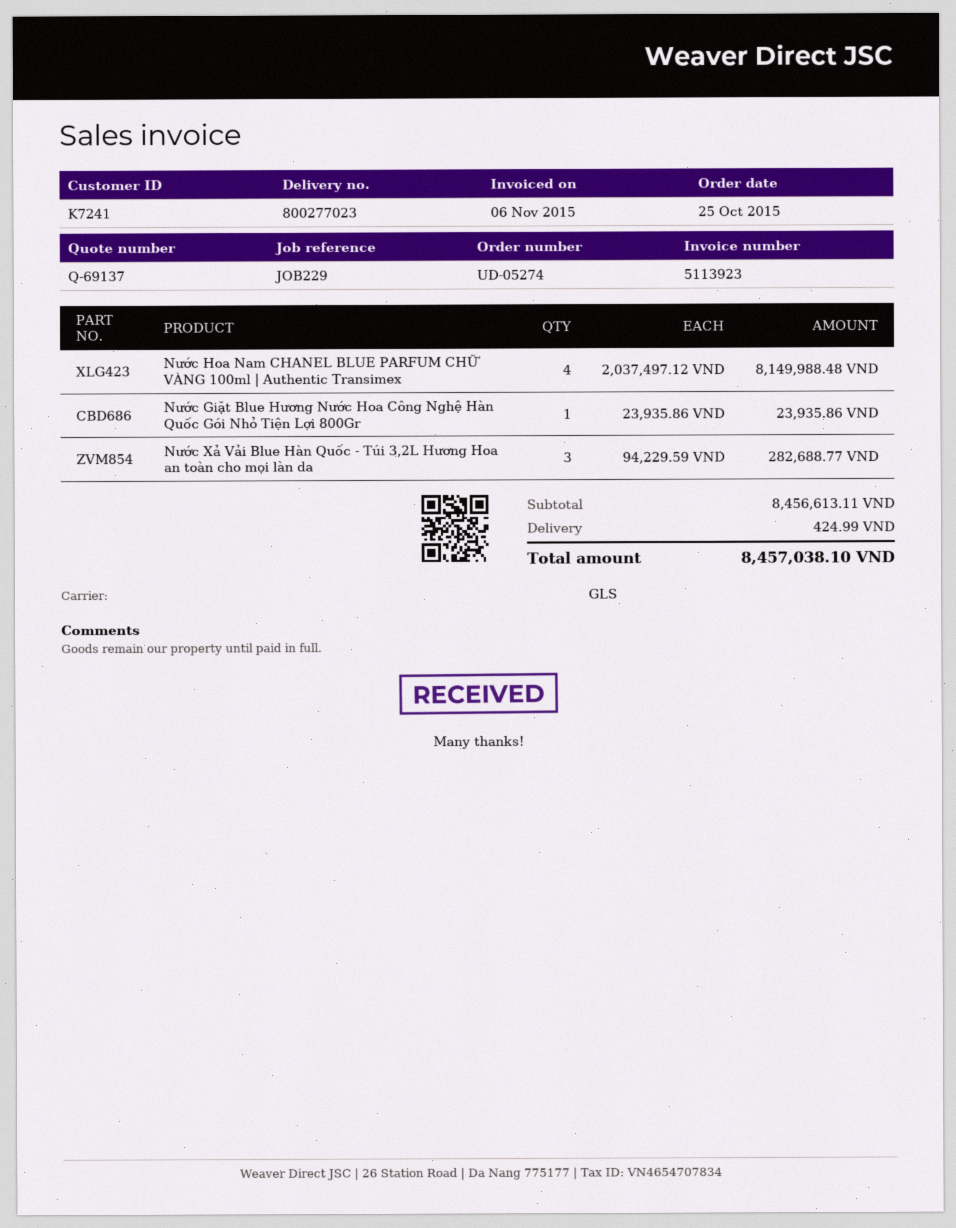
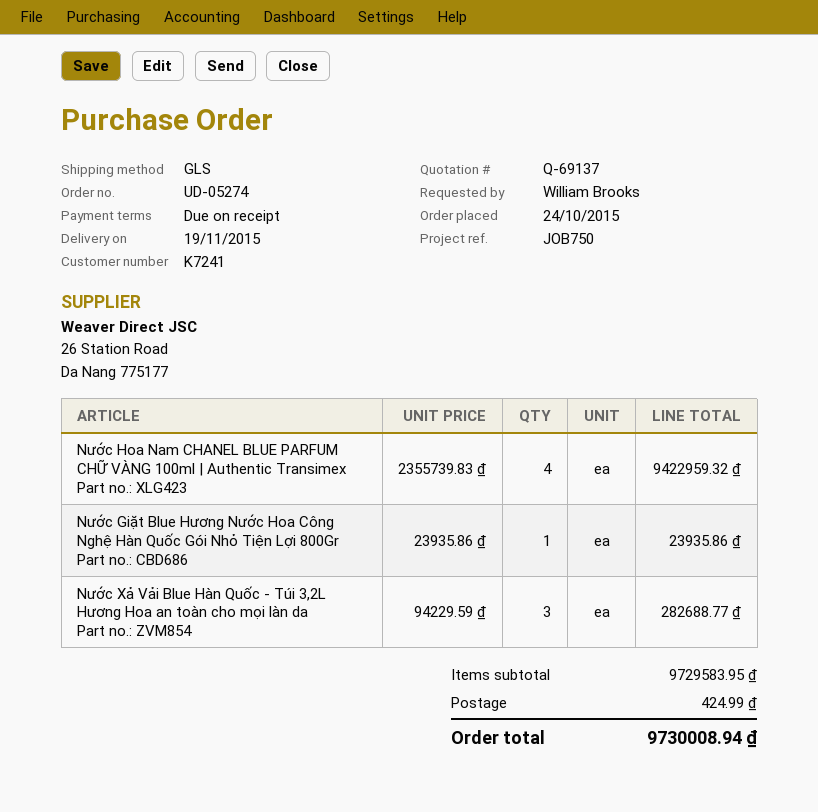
order date: 2015-10-25 -> 2015-10-24
reference: JOB229 -> JOB750
Nước Hoa Nam CHANEL BLUE PARFUM CHỮ VÀNG 100ml | Authentic Transimex: 4 x 2037497.12 = 8149988.48 -> 4 x 2355739.83 = 9422959.32
subtotal: 8456613.11 -> 9729583.95
total: 8457038.10 -> 9730008.94

